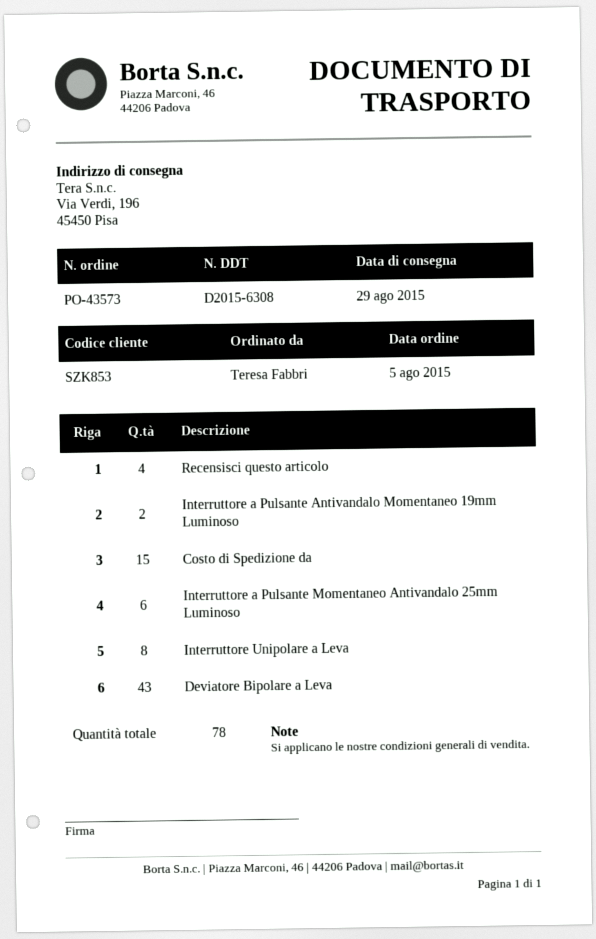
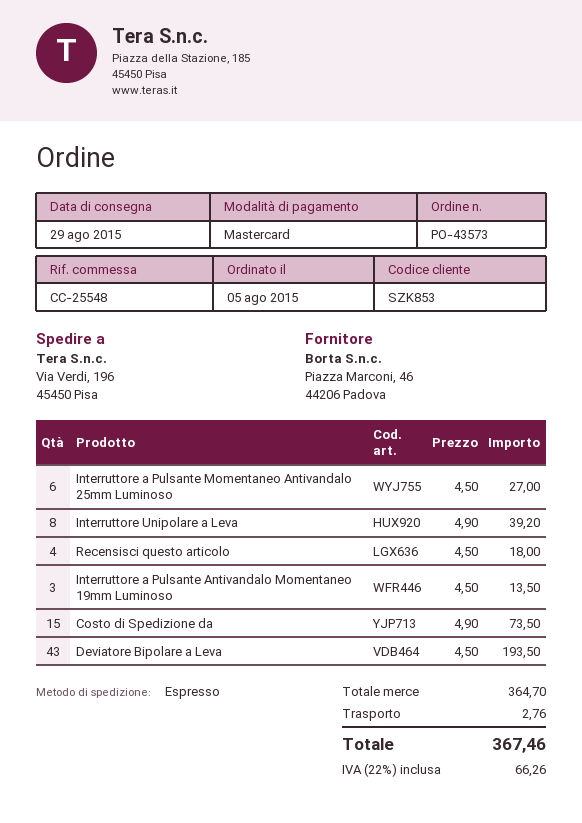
Interruttore a Pulsante Antivandalo Momentaneo 19mm Luminoso: 2 -> 3

